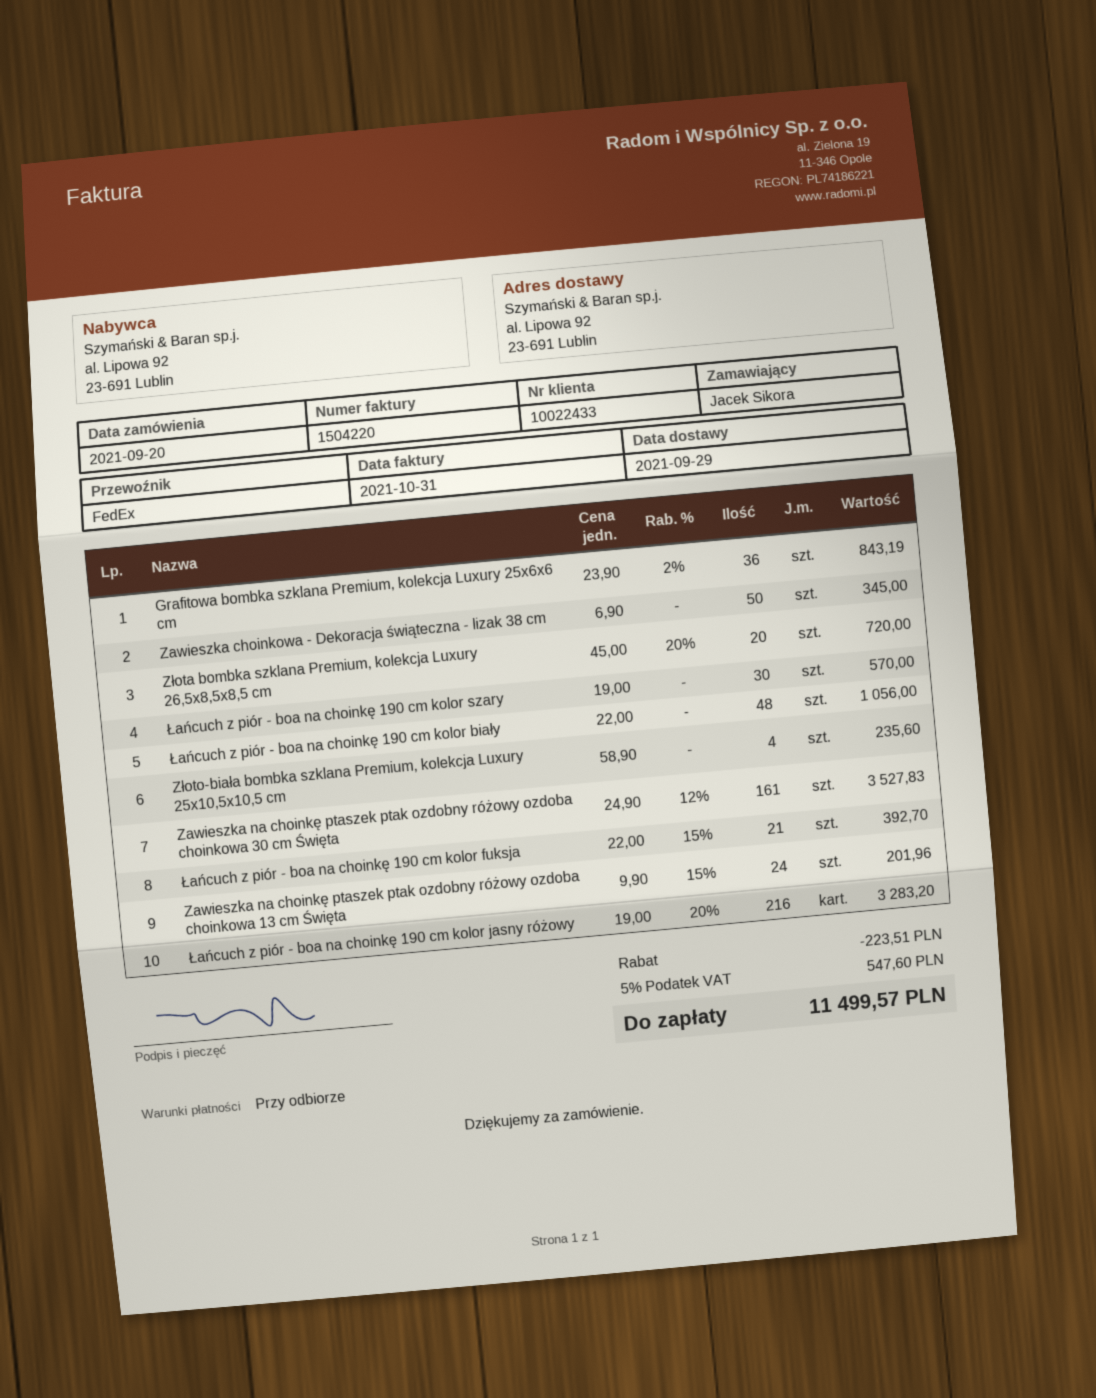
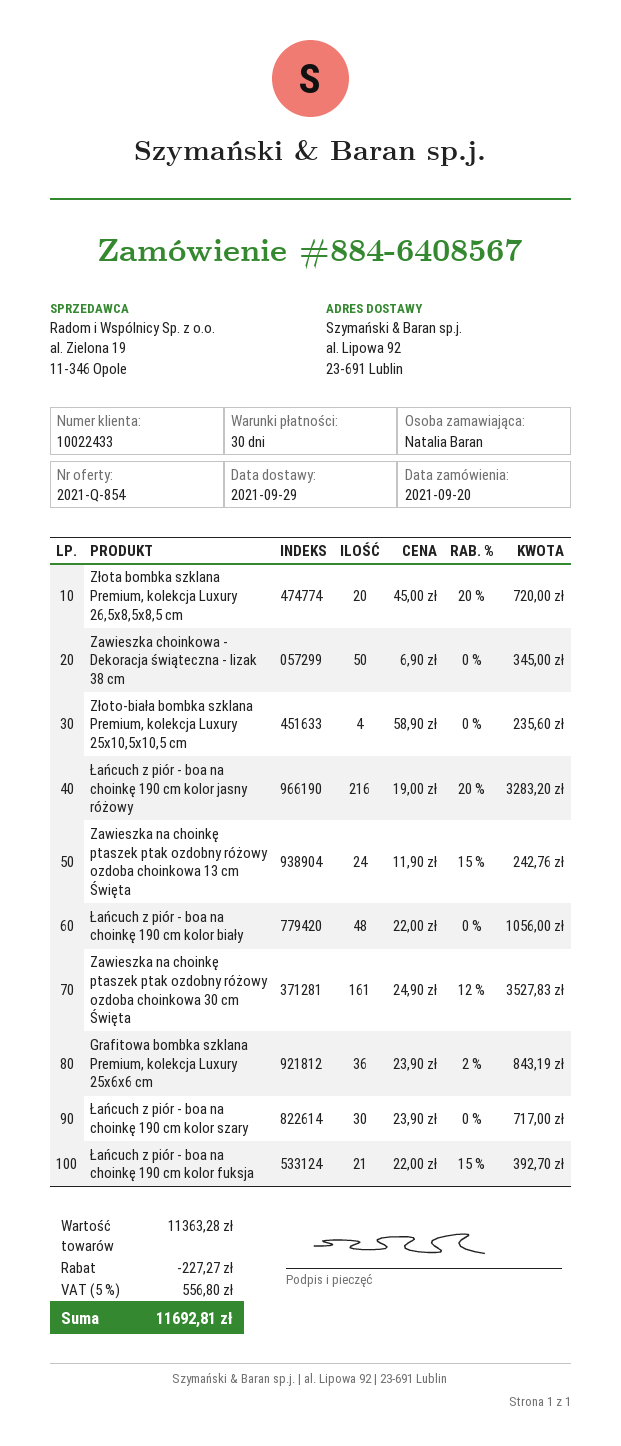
payment terms: on receipt -> 30 days
ordered by: Jacek Sikora -> Natalia Baran
Łańcuch z piór - boa na choinkę 190 cm kolor szary: 30 x 19.00 = 570.00 -> 30 x 23.90 = 717.00
Zawieszka na choinkę ptaszek ptak ozdobny różowy ozdoba choinkowa 13 cm Święta: 24 x 9.90 - 15% = 201.96 -> 24 x 11.90 - 15% = 242.76
discount: 223.51 -> 227.27
tax: 5% = 547.60 -> 5% = 556.80
total: 11499.57 -> 11692.81

